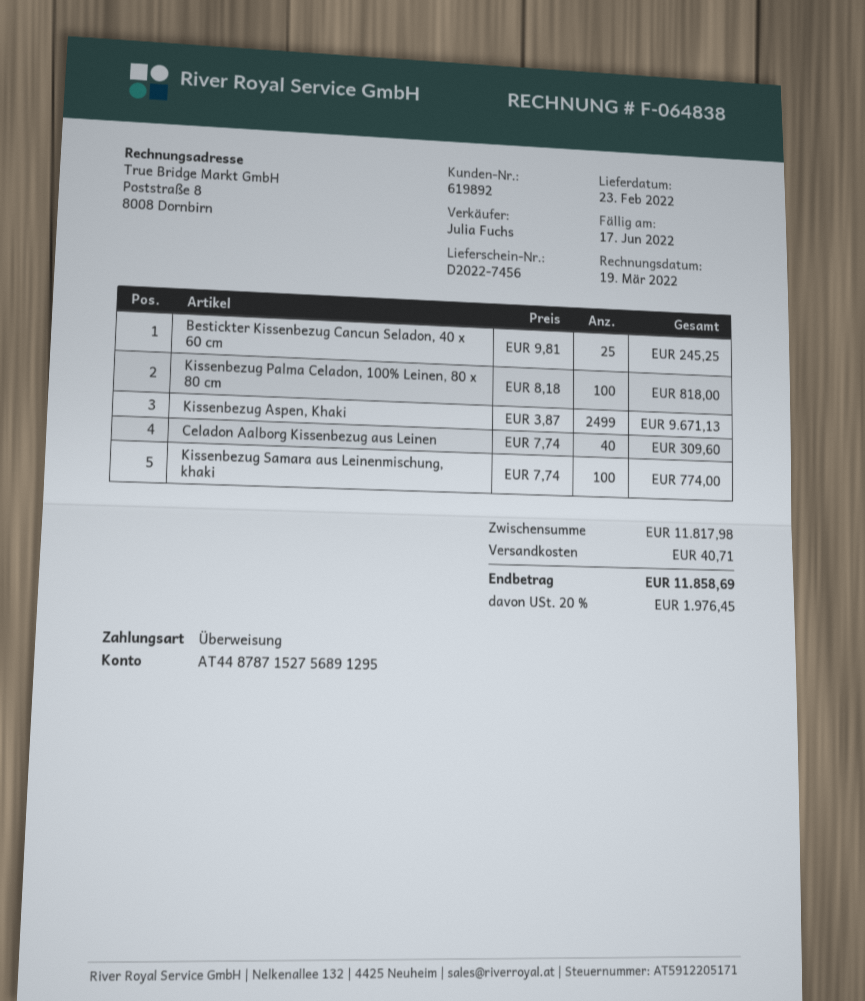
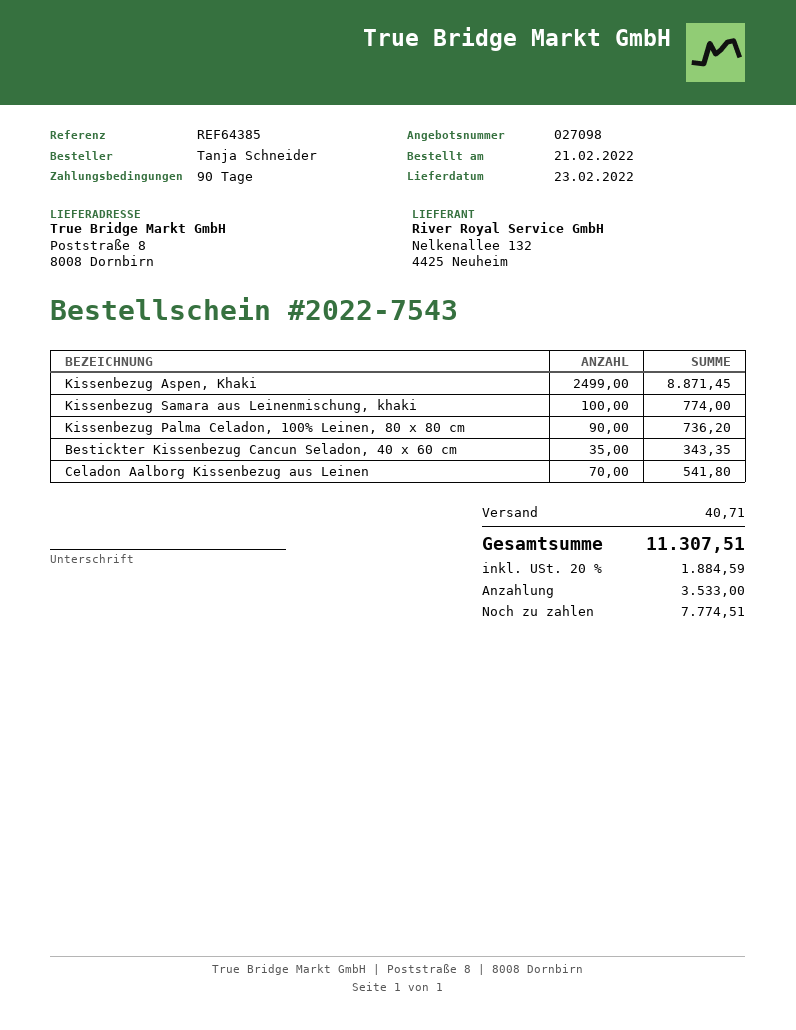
Bestickter Kissenbezug Cancun Seladon, 40 x 60 cm: 25 for 245.25 -> 35 for 343.35
Kissenbezug Palma Celadon, 100% Leinen, 80 x 80 cm: 100 for 818.00 -> 90 for 736.20
Kissenbezug Aspen, Khaki: 2499 for 9671.13 -> 2499 for 8871.45
Celadon Aalborg Kissenbezug aus Leinen: 40 for 309.60 -> 70 for 541.80
tax: 20% = 1976.45 -> 20% = 1884.59
total: 11858.69 -> 11307.51

